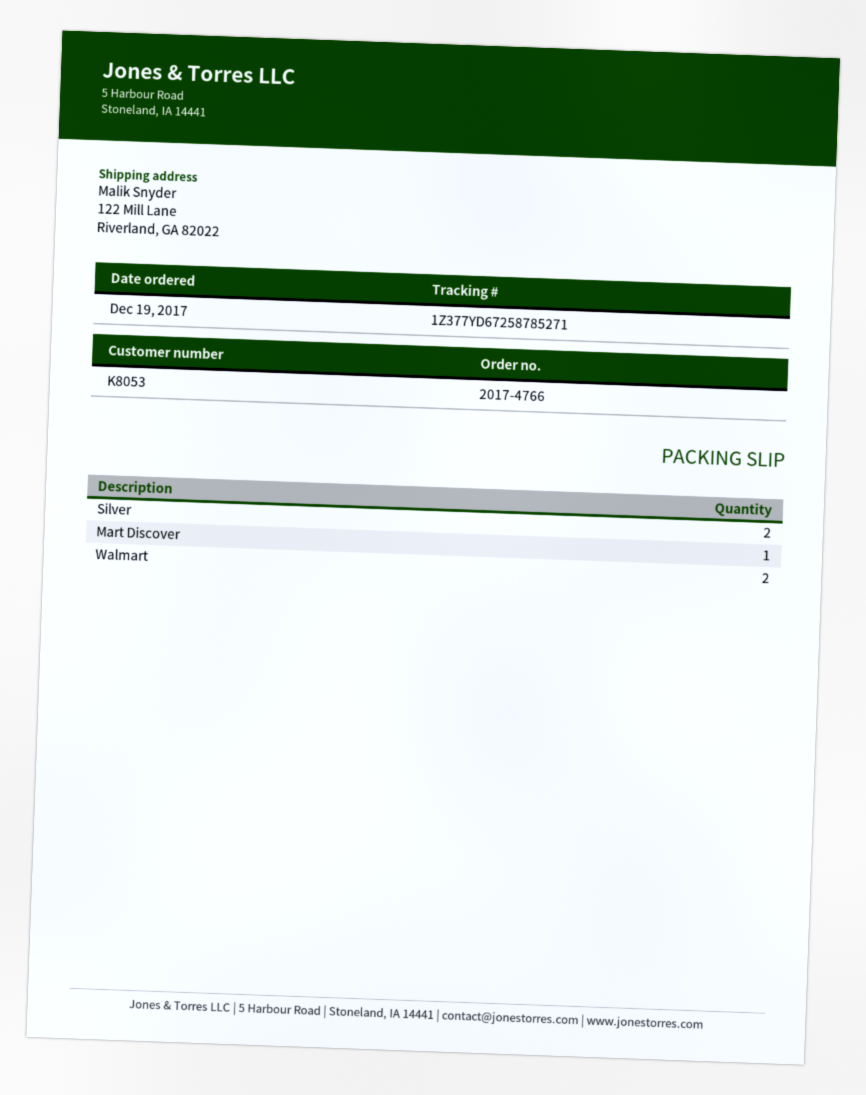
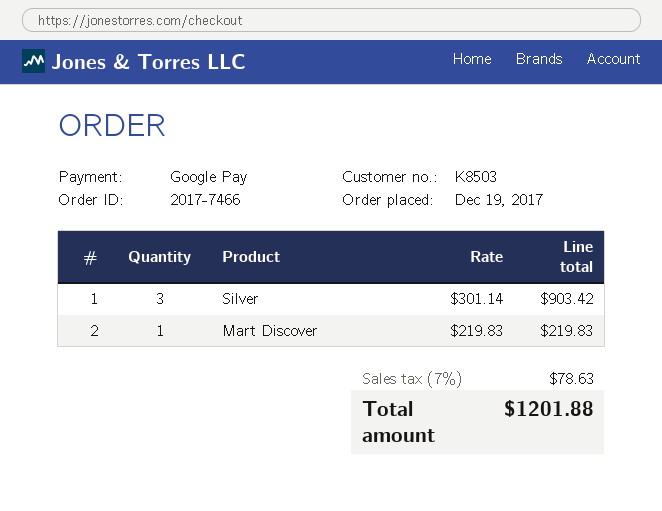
order number: 2017-4766 -> 2017-7466
customer number: K8053 -> K8503
Silver: 2 -> 3
Walmart: 2 -> none

